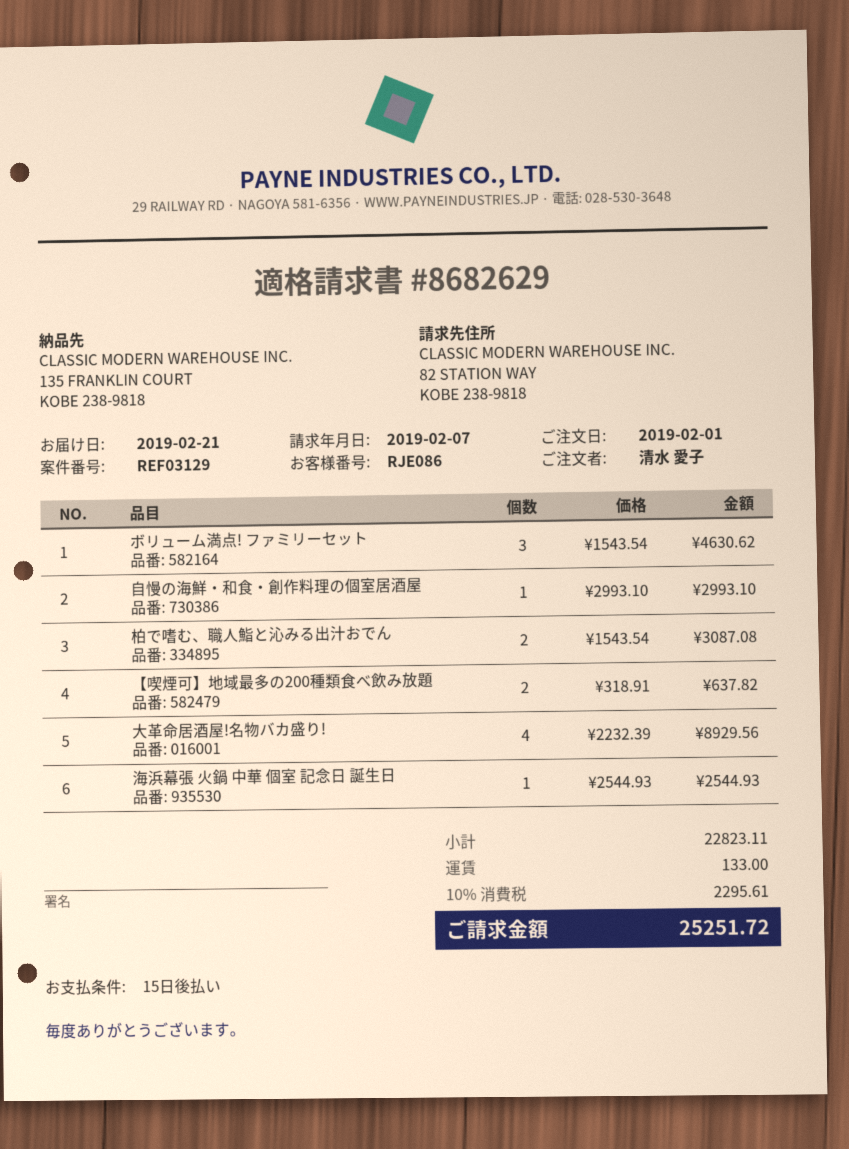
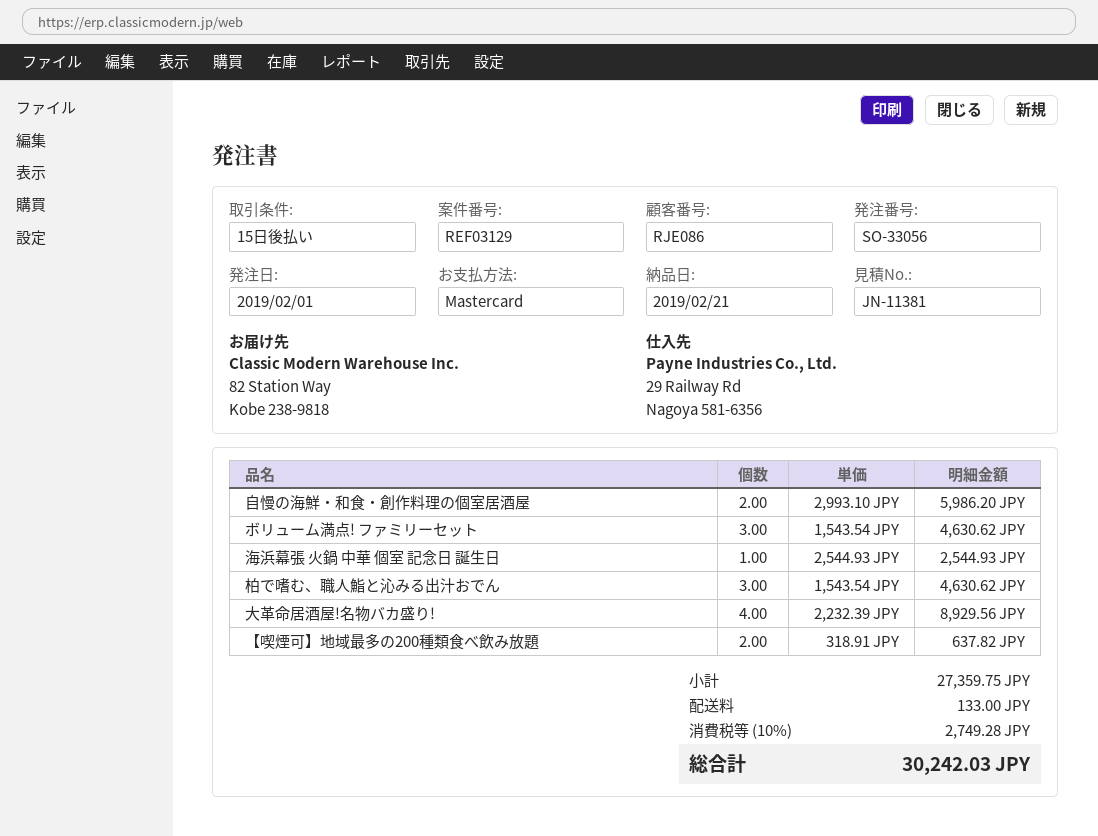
ship to: 135 FRANKLIN COURT, KOBE 238-9818 -> 82 Station Way, Kobe 238-9818
自慢の海鮮・和食・創作料理の個室居酒屋: 1 x 2993.10 = 2993.10 -> 2 x 2993.10 = 5986.20
柏で嗜む、職人鮨と沁みる出汁おでん: 2 x 1543.54 = 3087.08 -> 3 x 1543.54 = 4630.62
subtotal: 22823.11 -> 27359.75
tax: 10% = 2295.61 -> 10% = 2749.28
total: 25251.72 -> 30242.03

